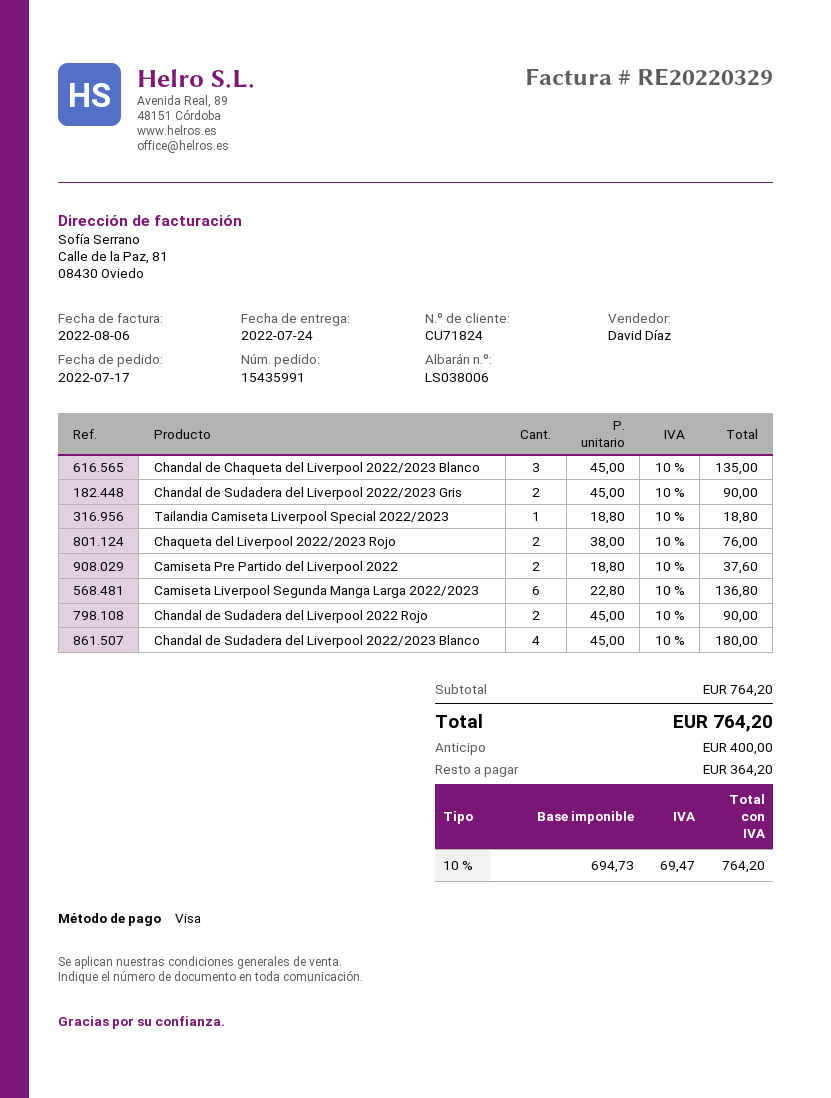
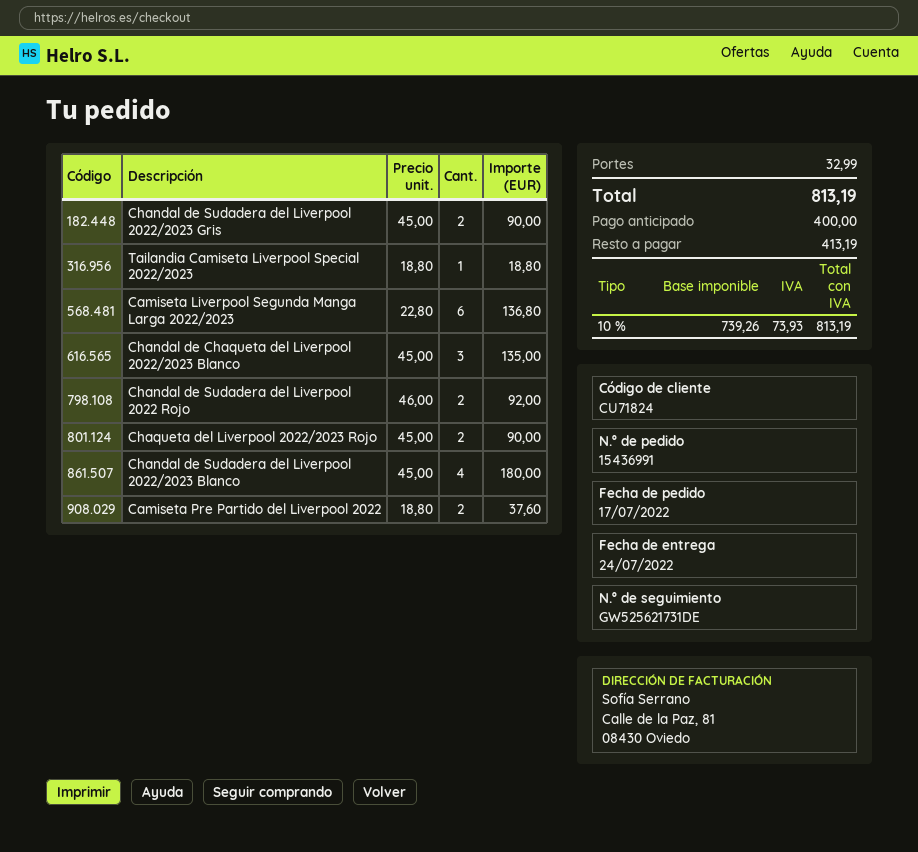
order number: 15435991 -> 15436991
Chaqueta del Liverpool 2022/2023 Rojo: 2 x 38.00 = 76.00 -> 2 x 45.00 = 90.00
Chandal de Sudadera del Liverpool 2022 Rojo: 2 x 45.00 = 90.00 -> 2 x 46.00 = 92.00
shipping: none -> 32.99
net: 694.73 -> 739.26
tax: 10% = 69.47 -> 10% = 73.93
total: 764.20 -> 813.19
balance: 364.20 -> 413.19

